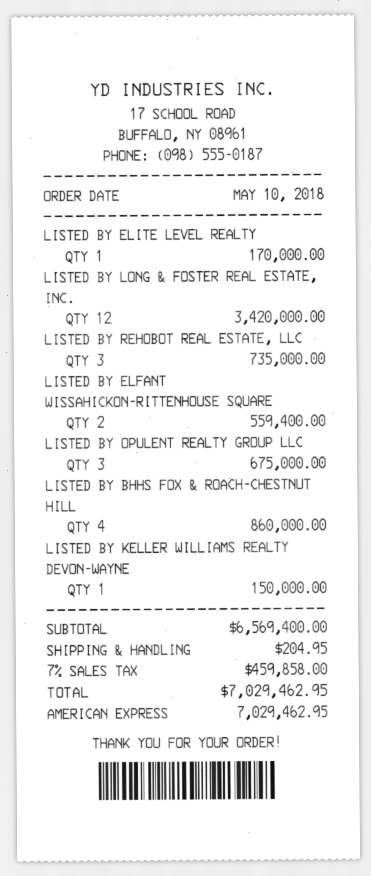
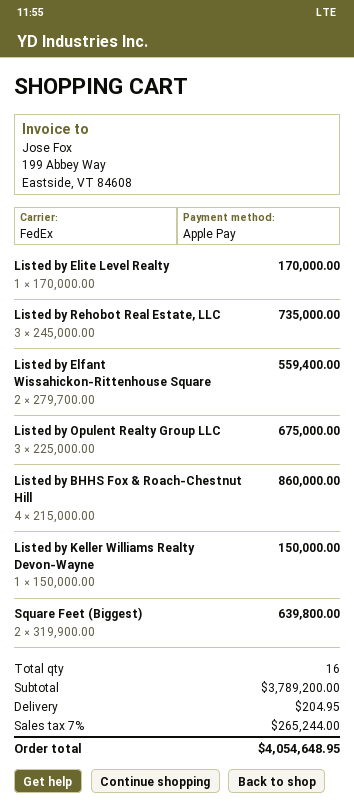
payment method: American Express -> Apple Pay
LISTED BY LONG & FOSTER REAL ESTATE, INC.: 12 for 3420000.00 -> none
Square Feet (Biggest): none -> 2 for 639800.00
subtotal: 6569400.00 -> 3789200.00
tax: 7% = 459858.00 -> 7% = 265244.00
total: 7029462.95 -> 4054648.95

